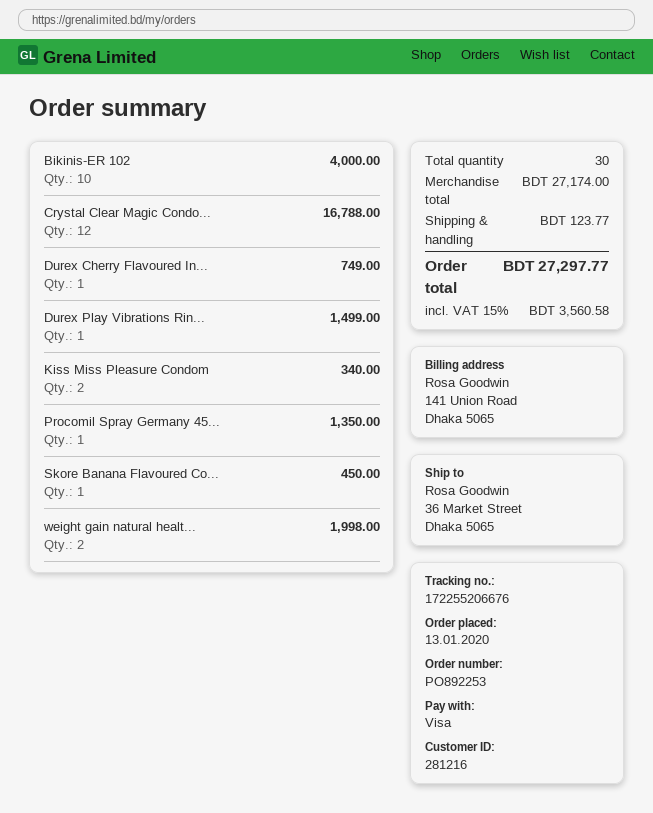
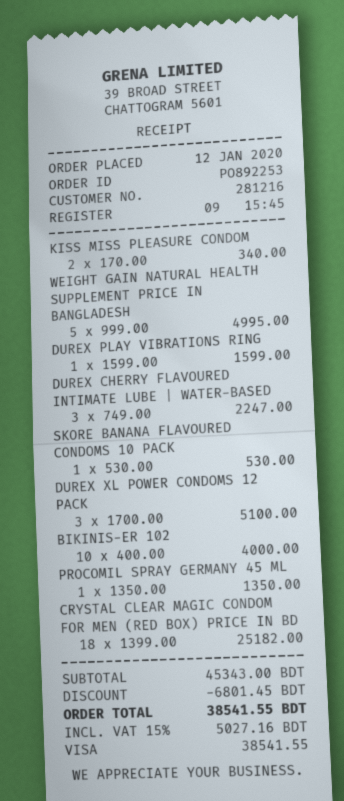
order date: 2020-01-13 -> 2020-01-12
Crystal Clear Magic Condo...: 12 for 16788.00 -> 18 for 25182.00
Durex Cherry Flavoured In...: 1 for 749.00 -> 3 for 2247.00
Durex Play Vibrations Rin...: 1 for 1499.00 -> 1 for 1599.00
Skore Banana Flavoured Co...: 1 for 450.00 -> 1 for 530.00
weight gain natural healt...: 2 for 1998.00 -> 5 for 4995.00
DUREX XL POWER CONDOMS 12 PACK: none -> 3 for 5100.00
subtotal: 27174.00 -> 45343.00
discount: none -> 6801.45
shipping: 123.77 -> none
tax: 15% = 3560.58 -> 15% = 5027.16
total: 27297.77 -> 38541.55

